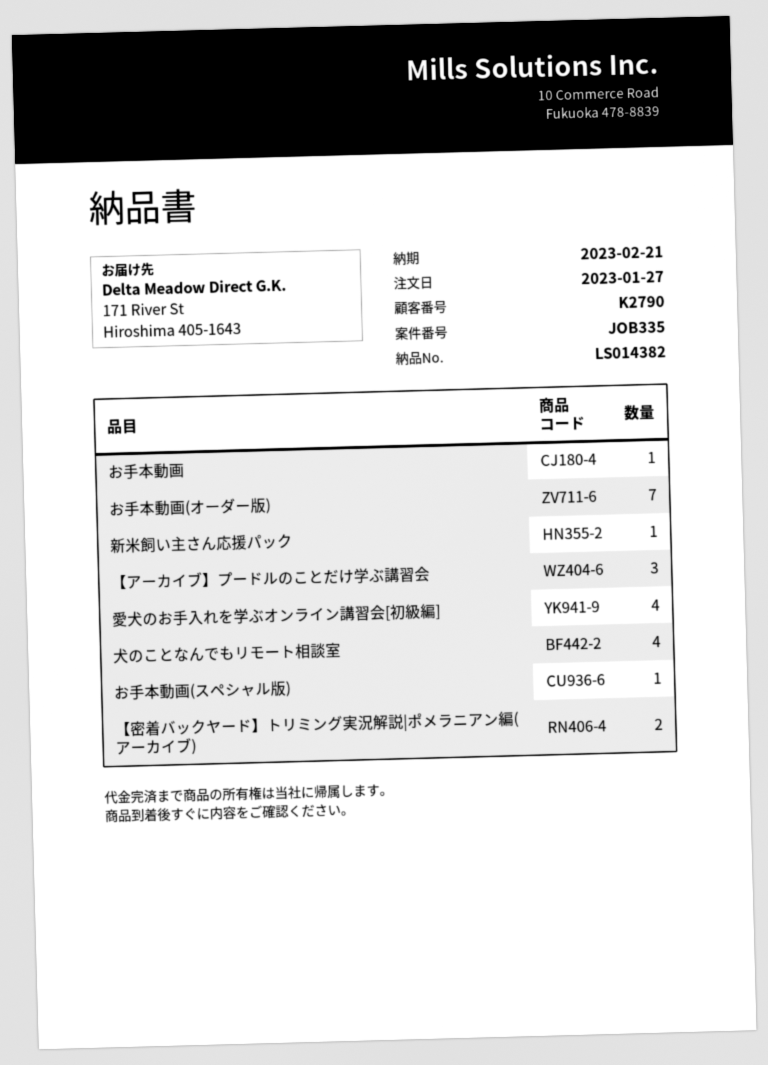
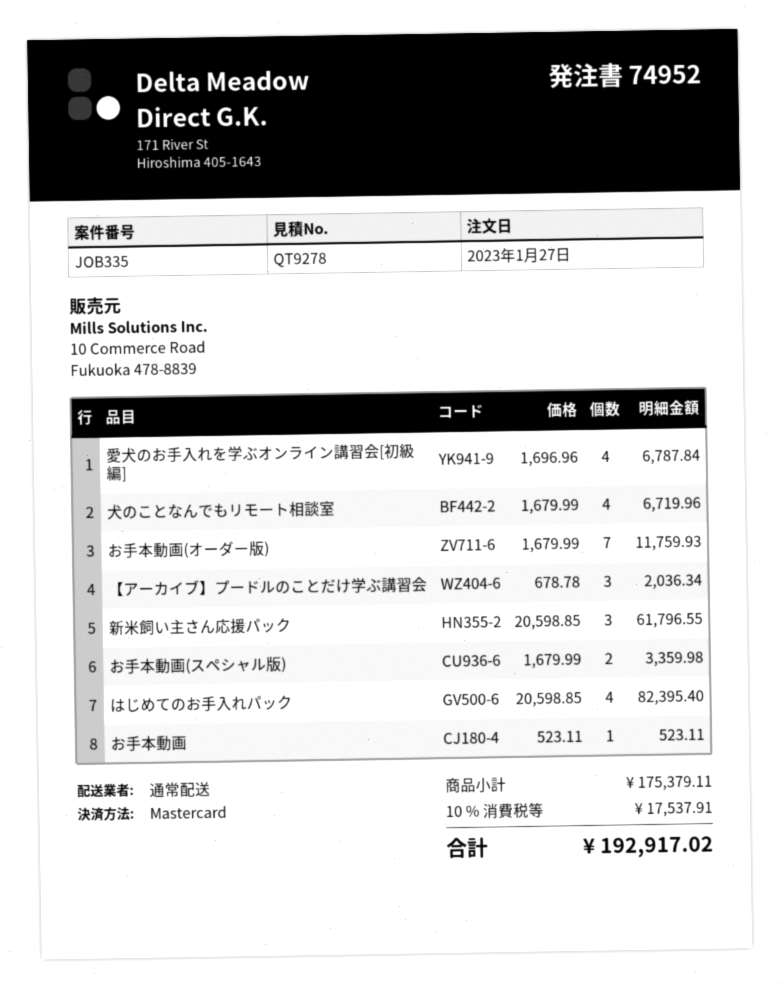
新米飼い主さん応援パック: 1 -> 3
お手本動画(スペシャル版): 1 -> 2
【密着バックヤード】トリミング実況解説|ポメラニアン編(アーカイブ): 2 -> none
はじめてのお手入れパック: none -> 4

